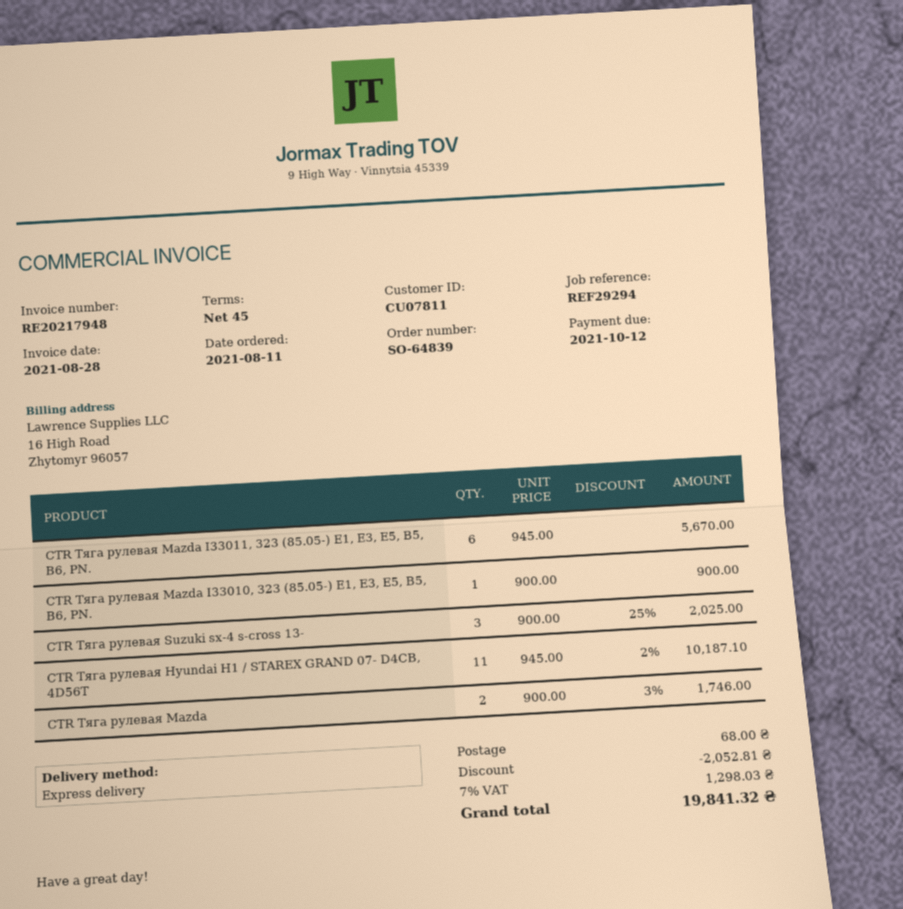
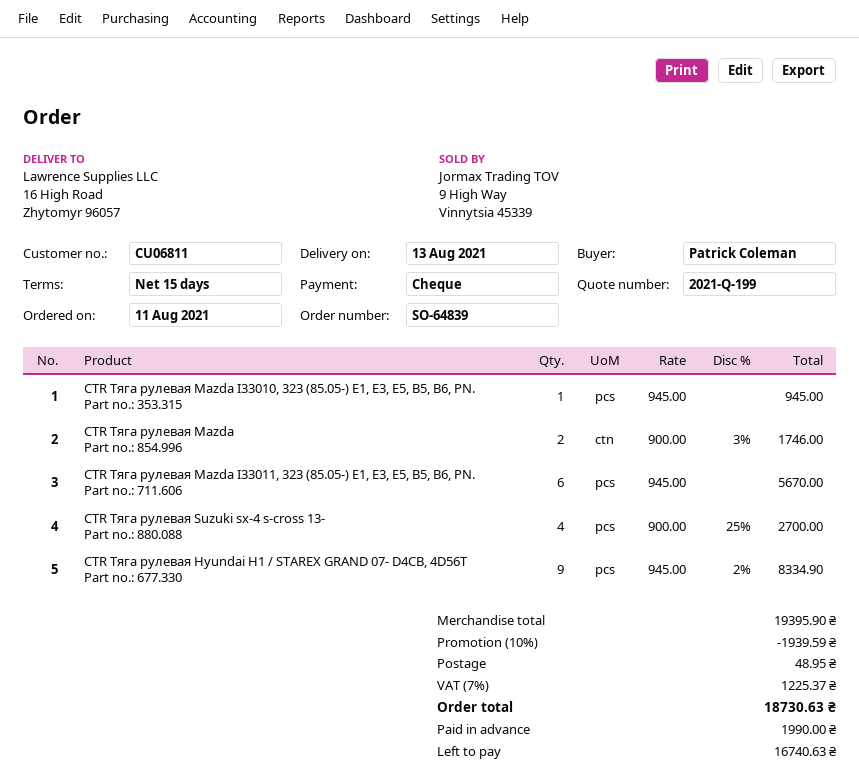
payment terms: 45 days -> 15 days
customer number: CU07811 -> CU06811
CTR Тяга рулевая Mazda I33010, 323 (85.05-) E1, E3, E5, B5, B6, PN.: 1 x 900.00 = 900.00 -> 1 x 945.00 = 945.00
CTR Тяга рулевая Suzuki sx-4 s-cross 13-: 3 x 900.00 - 25% = 2025.00 -> 4 x 900.00 - 25% = 2700.00
CTR Тяга рулевая Hyundai H1 / STAREX GRAND 07- D4CB, 4D56T: 11 x 945.00 - 2% = 10187.10 -> 9 x 945.00 - 2% = 8334.90
discount: 2052.81 -> 1939.59
shipping: 68.00 -> 48.95
tax: 7% = 1298.03 -> 7% = 1225.37
total: 19841.32 -> 18730.63

